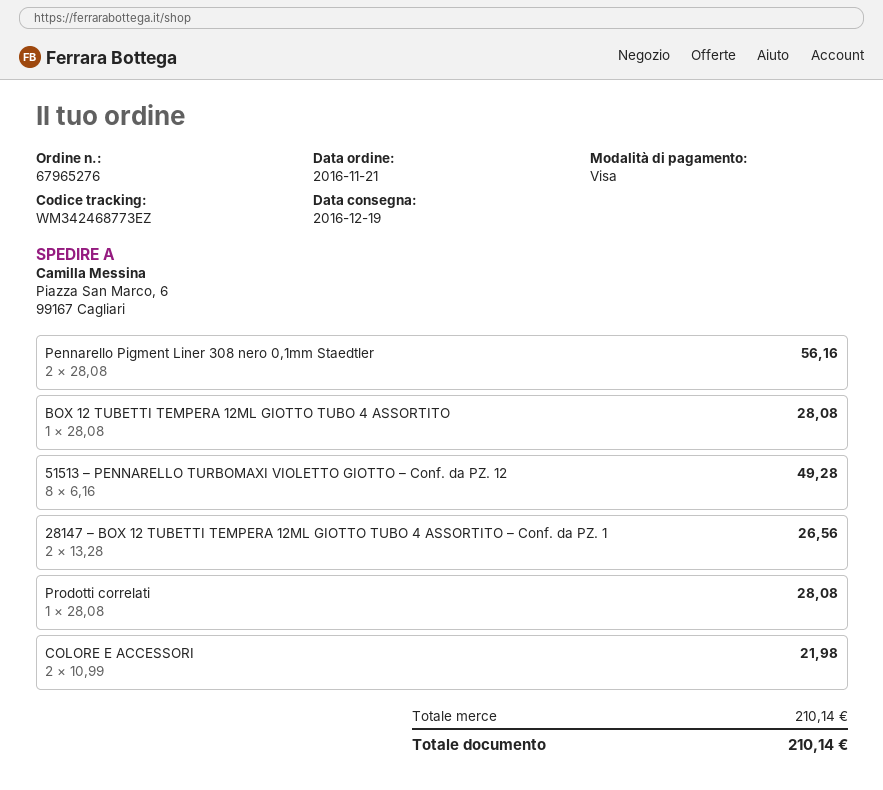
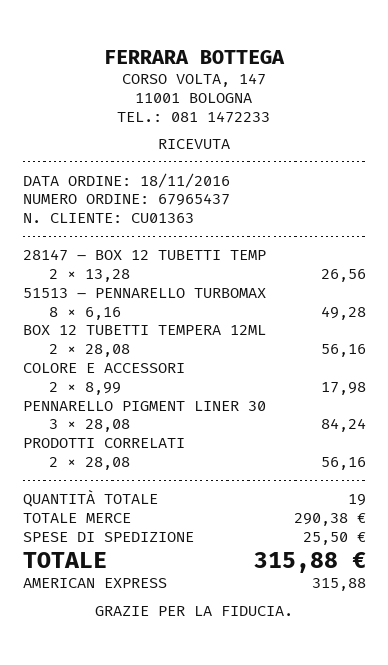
order number: 67965276 -> 67965437
order date: 2016-11-21 -> 2016-11-18
payment method: Visa -> American Express
Pennarello Pigment Liner 308 nero 0,1mm Staedtler: 2 x 28.08 = 56.16 -> 3 x 28.08 = 84.24
BOX 12 TUBETTI TEMPERA 12ML GIOTTO TUBO 4 ASSORTITO: 1 x 28.08 = 28.08 -> 2 x 28.08 = 56.16
Prodotti correlati: 1 x 28.08 = 28.08 -> 2 x 28.08 = 56.16
COLORE E ACCESSORI: 2 x 10.99 = 21.98 -> 2 x 8.99 = 17.98
subtotal: 210.14 -> 290.38
shipping: none -> 25.50
total: 210.14 -> 315.88

